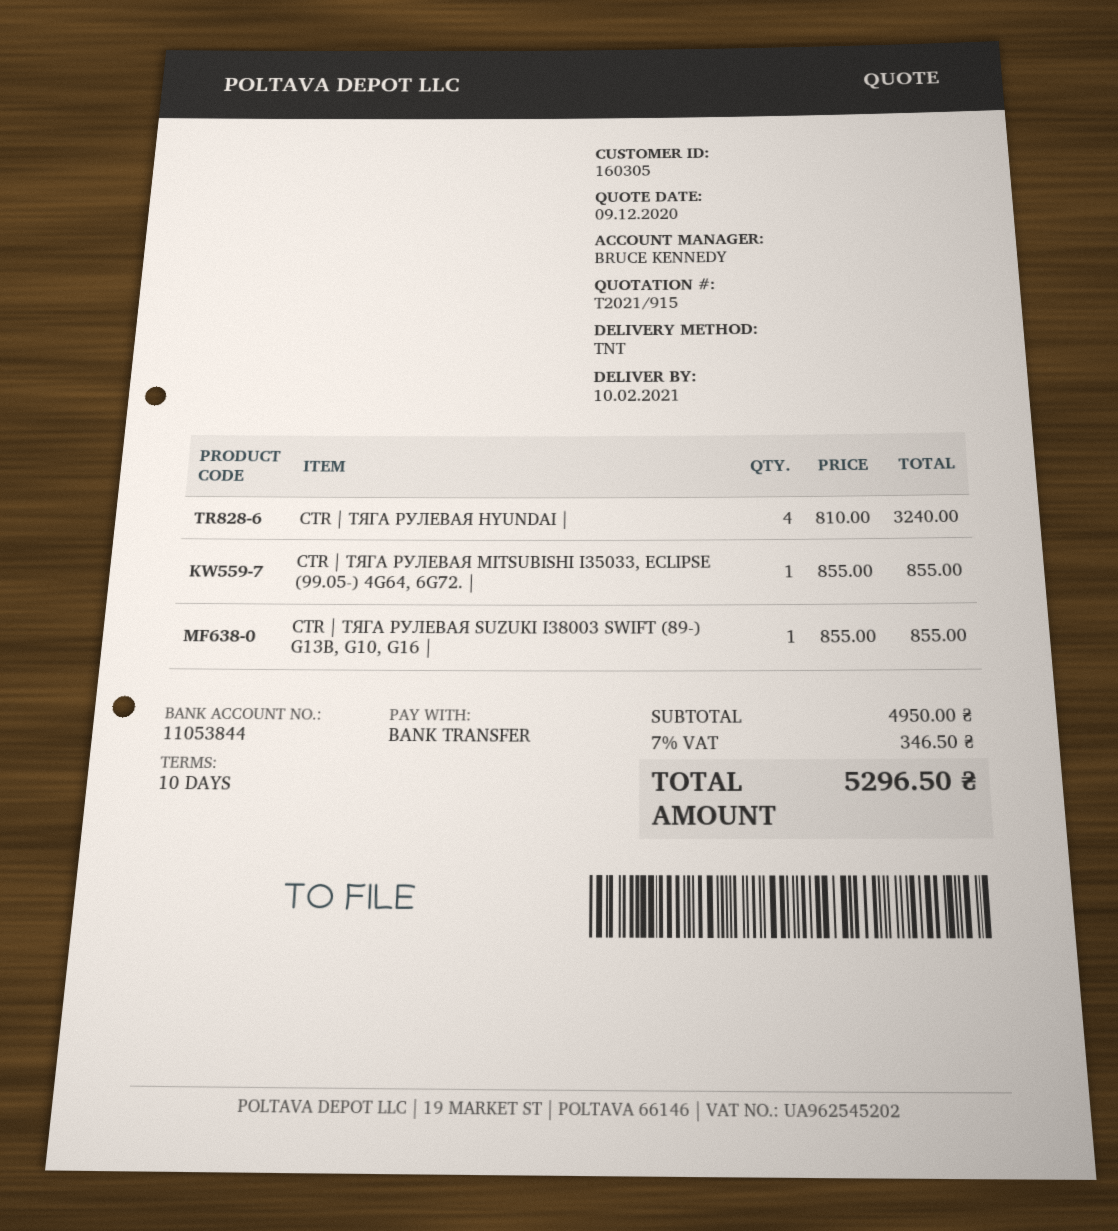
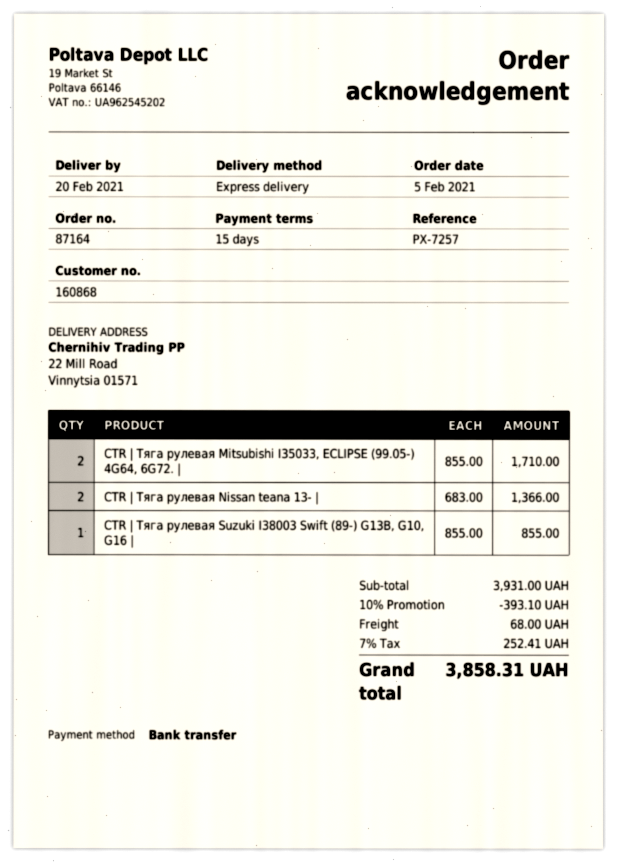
delivery date: 2021-02-10 -> 2021-02-20
payment terms: 10 days -> 15 days
customer number: 160305 -> 160868
shipping method: TNT -> express
CTR | ТЯГА РУЛЕВАЯ HYUNDAI |: 4 x 810.00 = 3240.00 -> none
CTR | ТЯГА РУЛЕВАЯ MITSUBISHI I35033, ECLIPSE (99.05-) 4G64, 6G72. |: 1 x 855.00 = 855.00 -> 2 x 855.00 = 1710.00
CTR | Тяга рулевая Nissan teana 13- |: none -> 2 x 683.00 = 1366.00
subtotal: 4950.00 -> 3931.00
discount: none -> 10% = 393.10
shipping: none -> 68.00
tax: 7% = 346.50 -> 7% = 252.41
total: 5296.50 -> 3858.31

